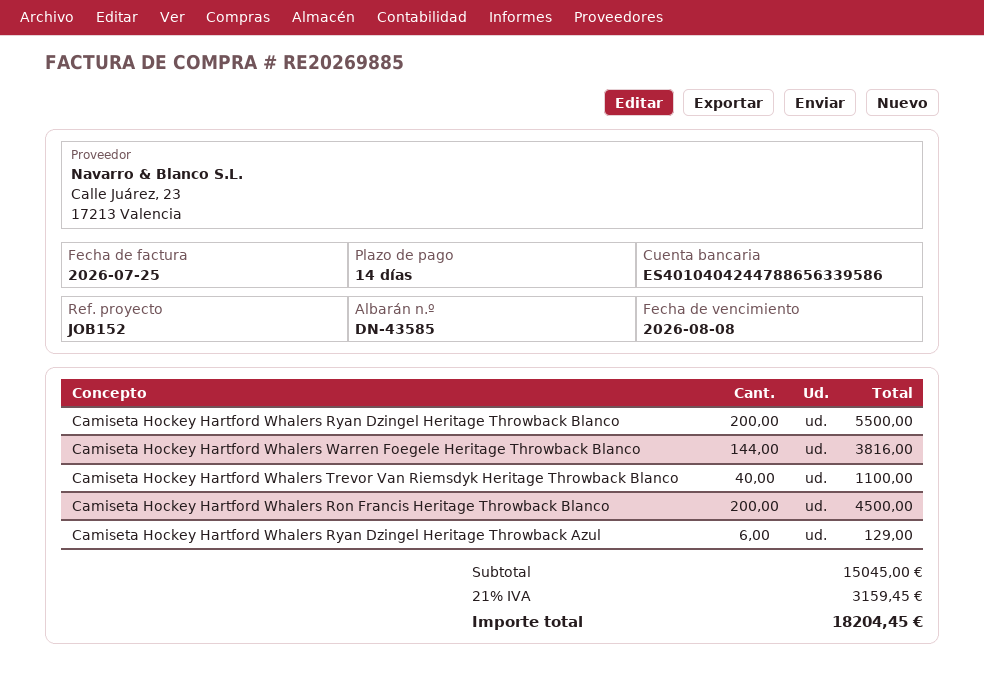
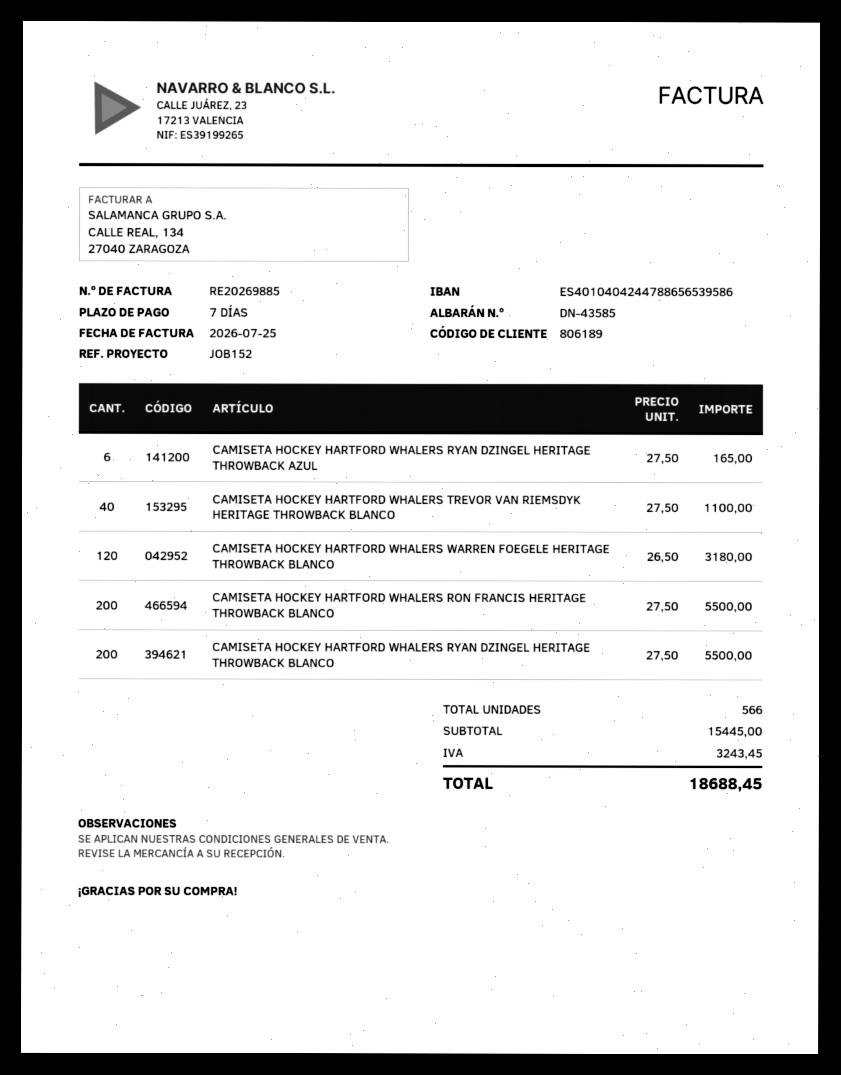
payment terms: 14 days -> 7 days
bank account: ES4010404244788656339586 -> ES4010404244788656539586
Camiseta Hockey Hartford Whalers Warren Foegele Heritage Throwback Blanco: 144 for 3816.00 -> 120 for 3180.00
Camiseta Hockey Hartford Whalers Ron Francis Heritage Throwback Blanco: 200 for 4500.00 -> 200 for 5500.00
Camiseta Hockey Hartford Whalers Ryan Dzingel Heritage Throwback Azul: 6 for 129.00 -> 6 for 165.00
subtotal: 15045.00 -> 15445.00
tax: 3159.45 -> 3243.45
total: 18204.45 -> 18688.45

